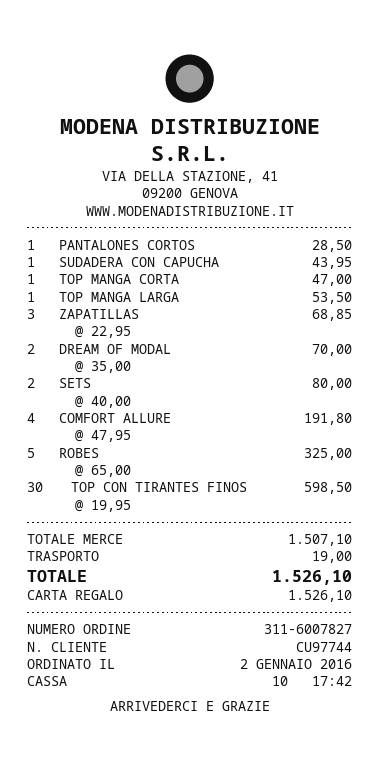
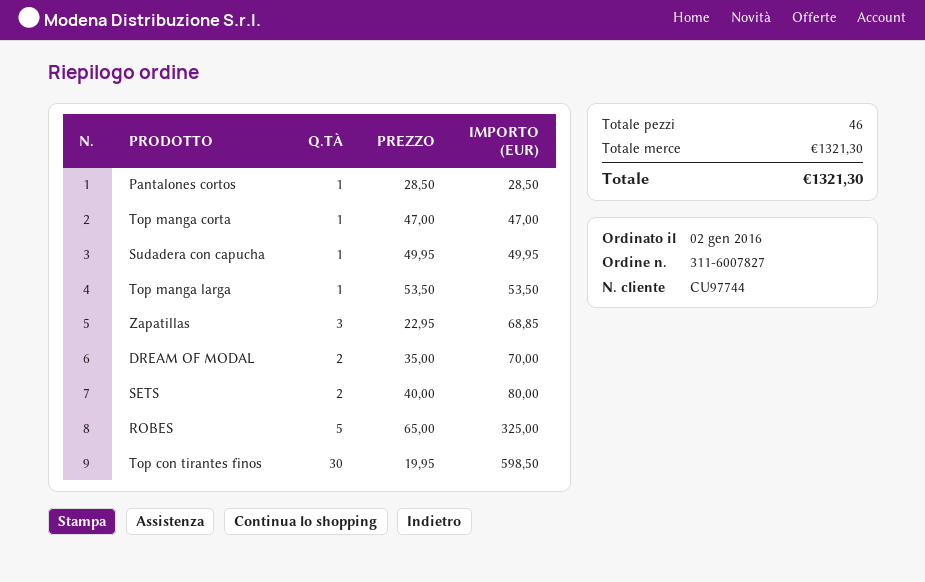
SUDADERA CON CAPUCHA: 1 x 43.95 = 43.95 -> 1 x 49.95 = 49.95
COMFORT ALLURE: 4 x 47.95 = 191.80 -> none
subtotal: 1507.10 -> 1321.30
shipping: 19.00 -> none
total: 1526.10 -> 1321.30

